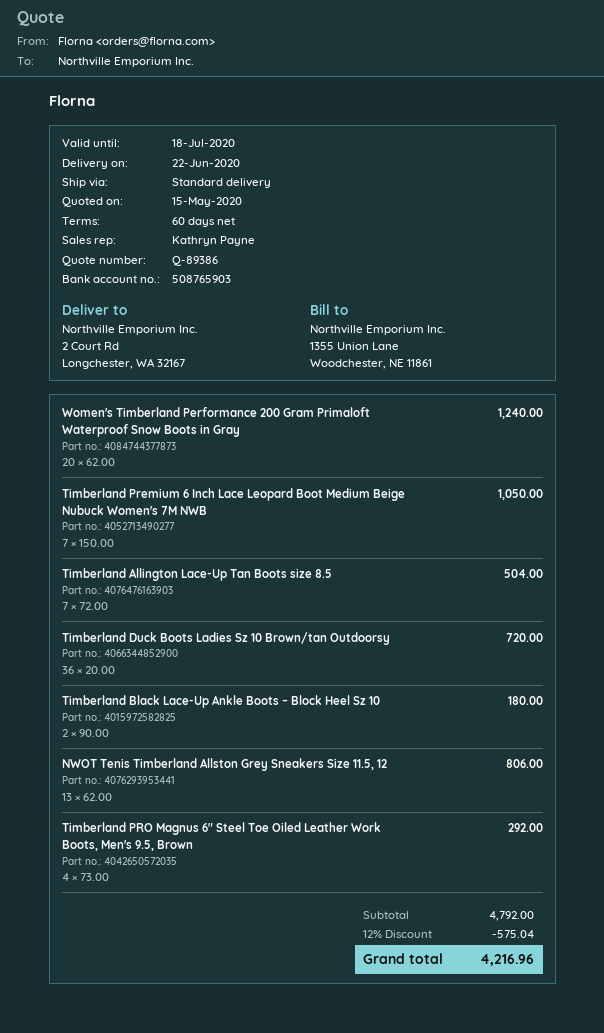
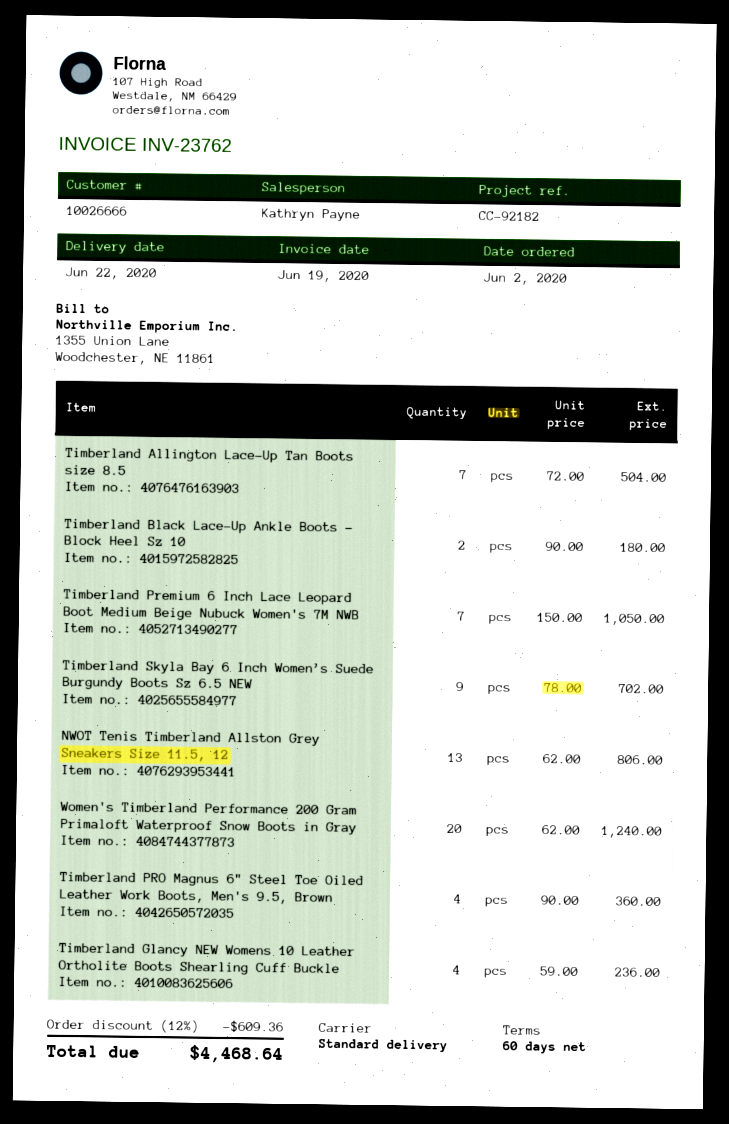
Timberland Duck Boots Ladies Sz 10 Brown/tan Outdoorsy: 36 x 20.00 = 720.00 -> none
Timberland PRO Magnus 6" Steel Toe Oiled Leather Work Boots, Men's 9.5, Brown: 4 x 73.00 = 292.00 -> 4 x 90.00 = 360.00
Timberland Skyla Bay 6 Inch Women’s Suede Burgundy Boots Sz 6.5 NEW: none -> 9 x 78.00 = 702.00
Timberland Glancy NEW Womens 10 Leather Ortholite Boots Shearling Cuff Buckle: none -> 4 x 59.00 = 236.00
discount: 12% = 575.04 -> 12% = 609.36
total: 4216.96 -> 4468.64

